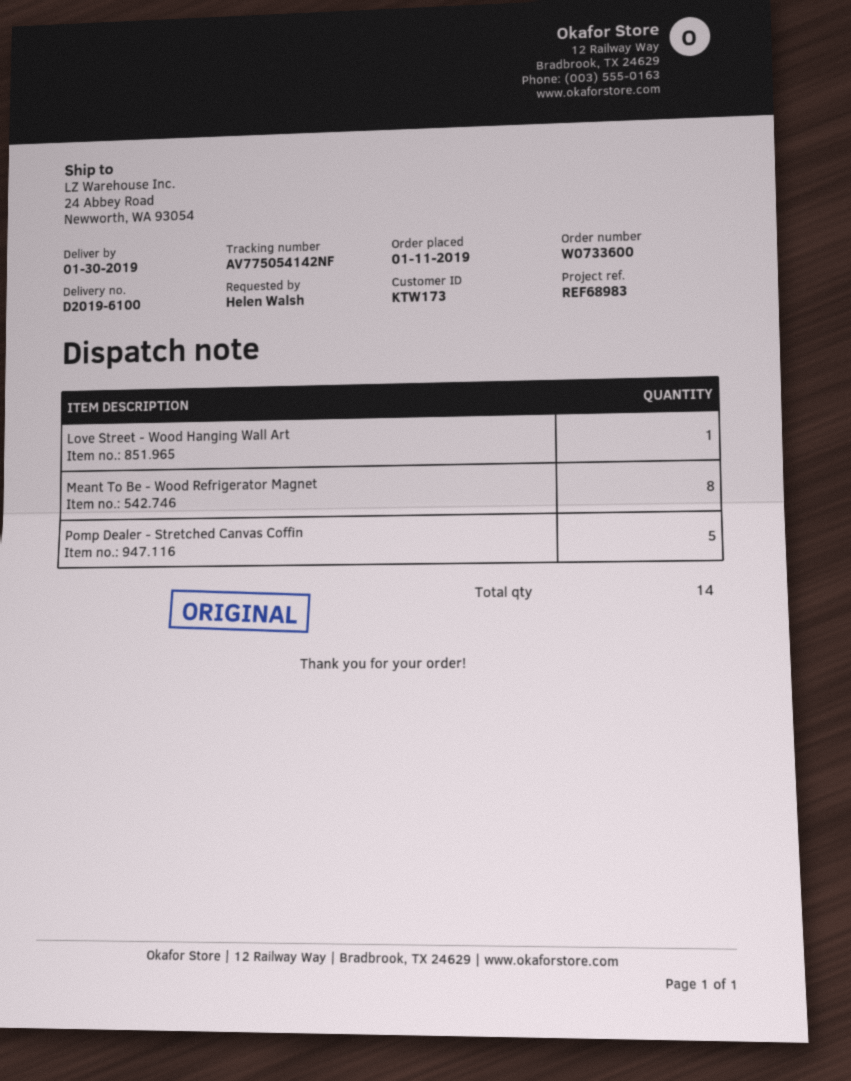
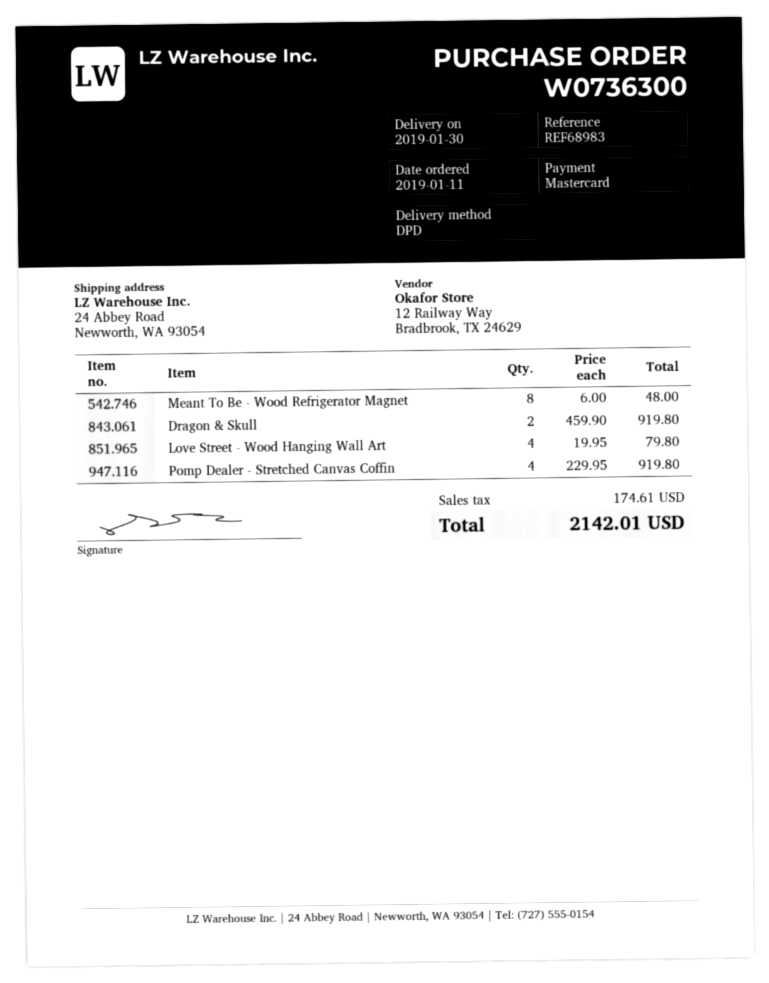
order number: W0733600 -> W0736300
Love Street - Wood Hanging Wall Art: 1 -> 4
Pomp Dealer - Stretched Canvas Coffin: 5 -> 4
Dragon & Skull: none -> 2

